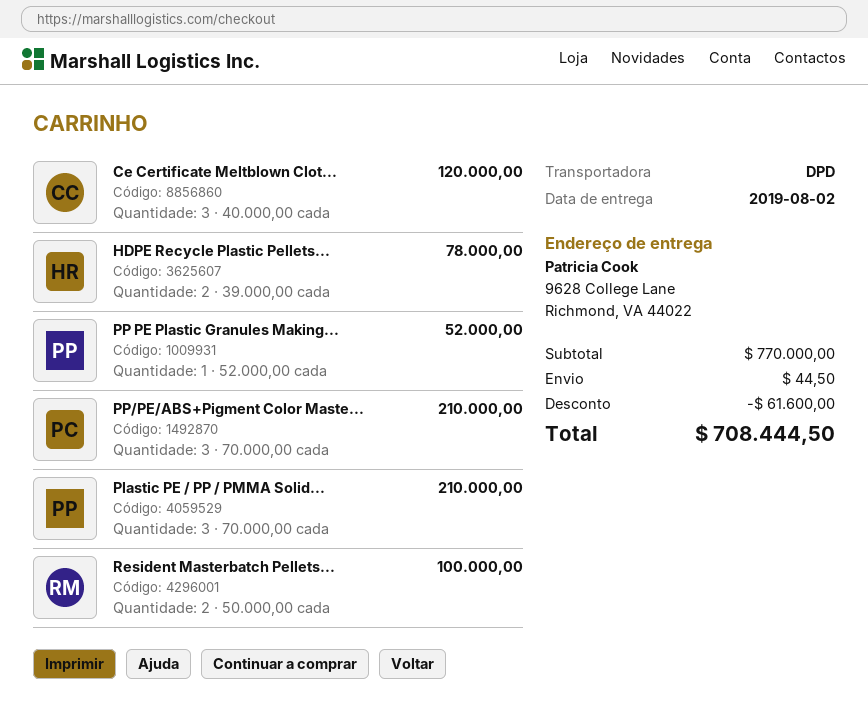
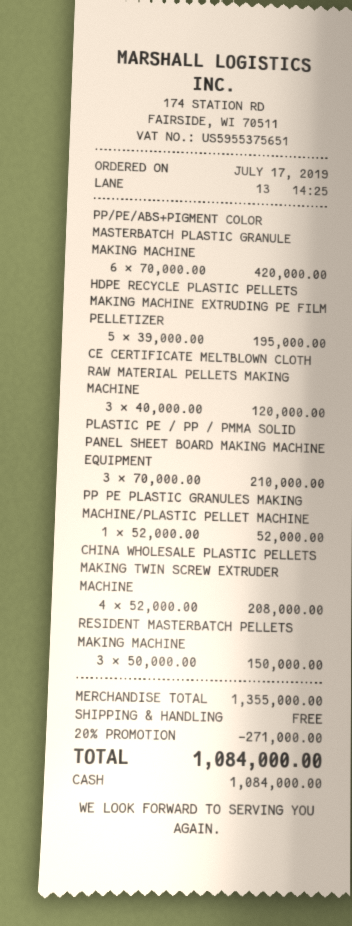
HDPE Recycle Plastic Pellets...: 2 x 39000.00 = 78000.00 -> 5 x 39000.00 = 195000.00
PP/PE/ABS+Pigment Color Maste...: 3 x 70000.00 = 210000.00 -> 6 x 70000.00 = 420000.00
Resident Masterbatch Pellets...: 2 x 50000.00 = 100000.00 -> 3 x 50000.00 = 150000.00
CHINA WHOLESALE PLASTIC PELLETS MAKING TWIN SCREW EXTRUDER MACHINE: none -> 4 x 52000.00 = 208000.00
subtotal: 770000.00 -> 1355000.00
discount: 61600.00 -> 271000.00
shipping: 44.50 -> 0.00
total: 708444.50 -> 1084000.00

